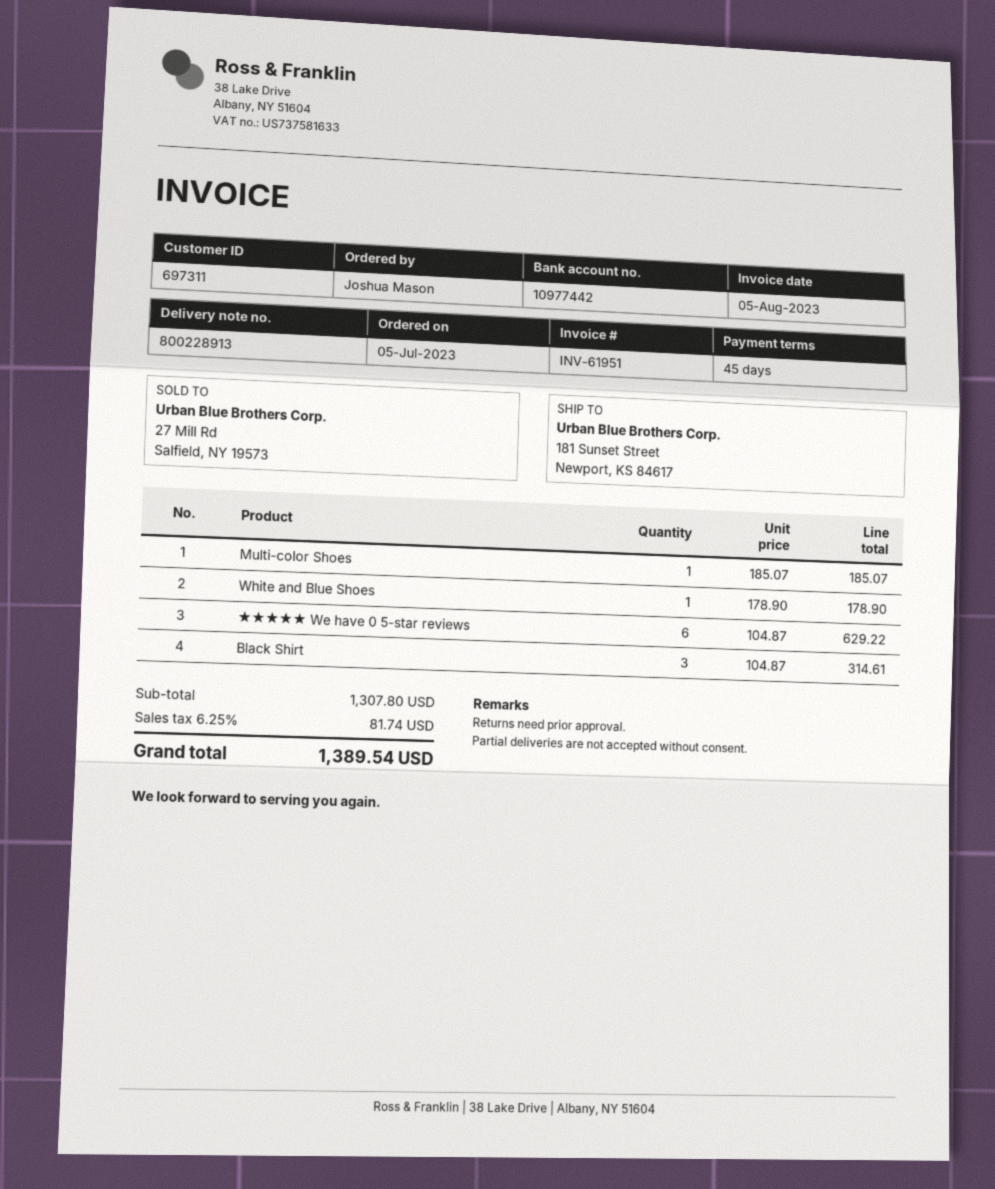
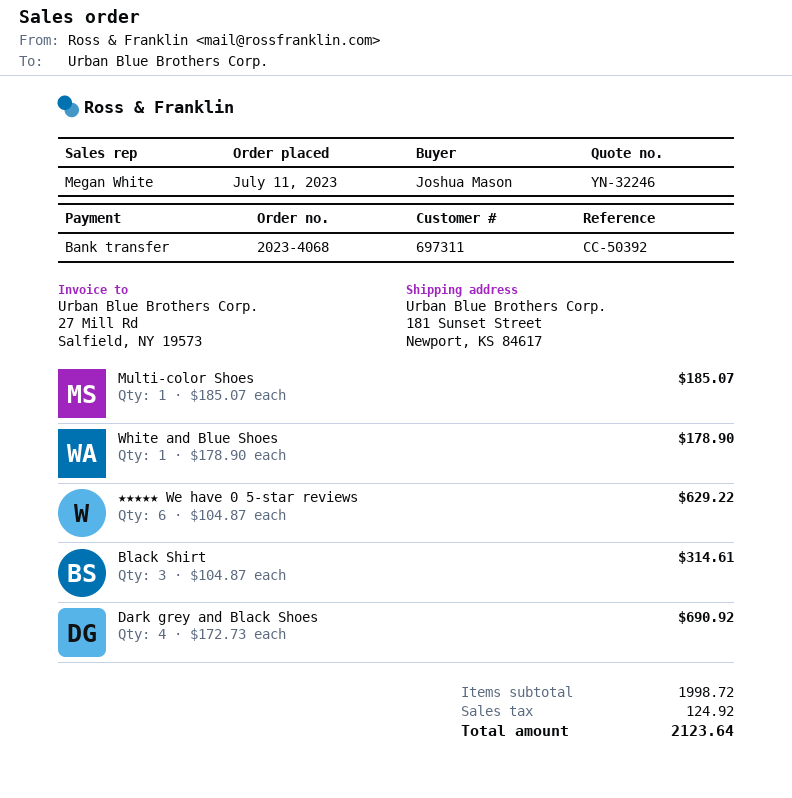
order date: 2023-07-05 -> 2023-07-11
Dark grey and Black Shoes: none -> 4 x 172.73 = 690.92
subtotal: 1307.80 -> 1998.72
tax: 81.74 -> 124.92
total: 1389.54 -> 2123.64

